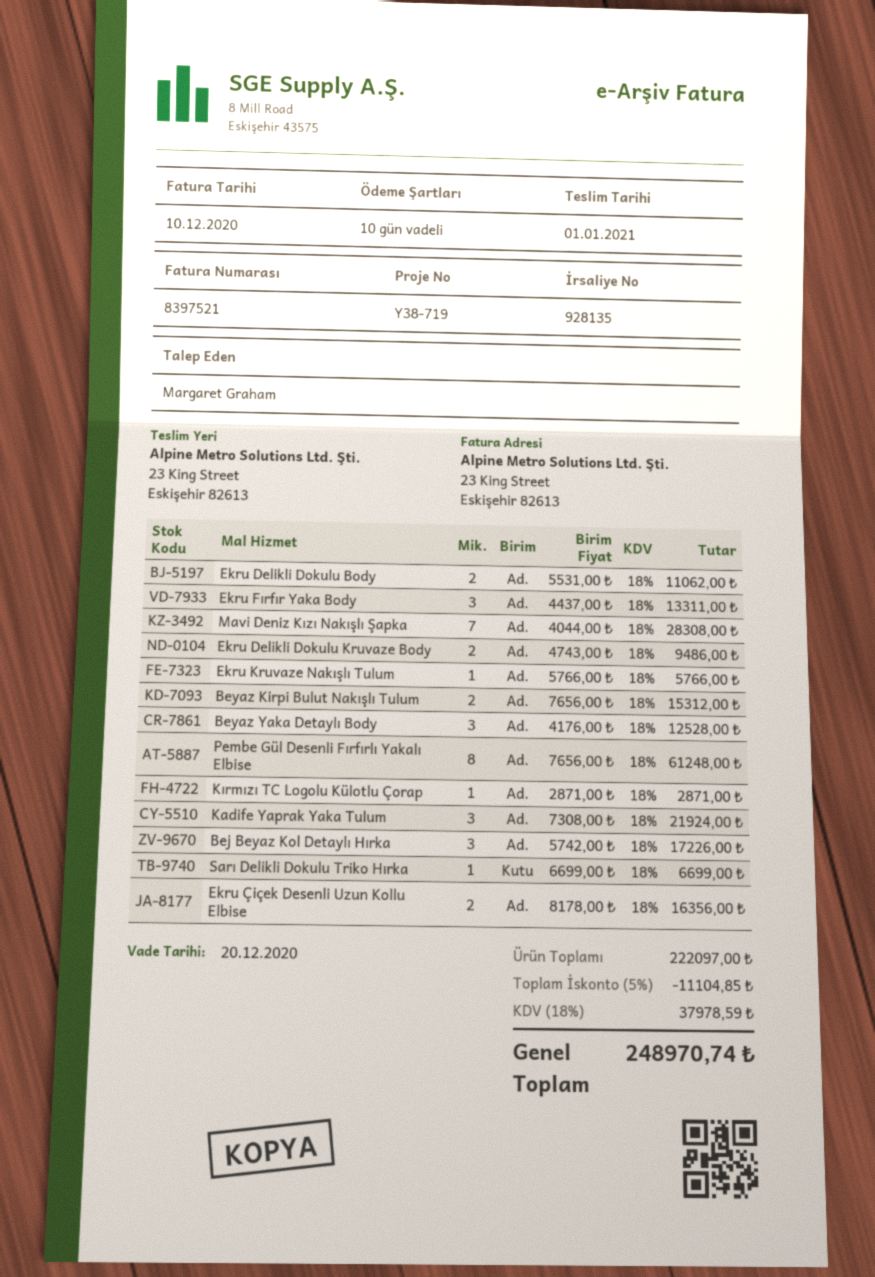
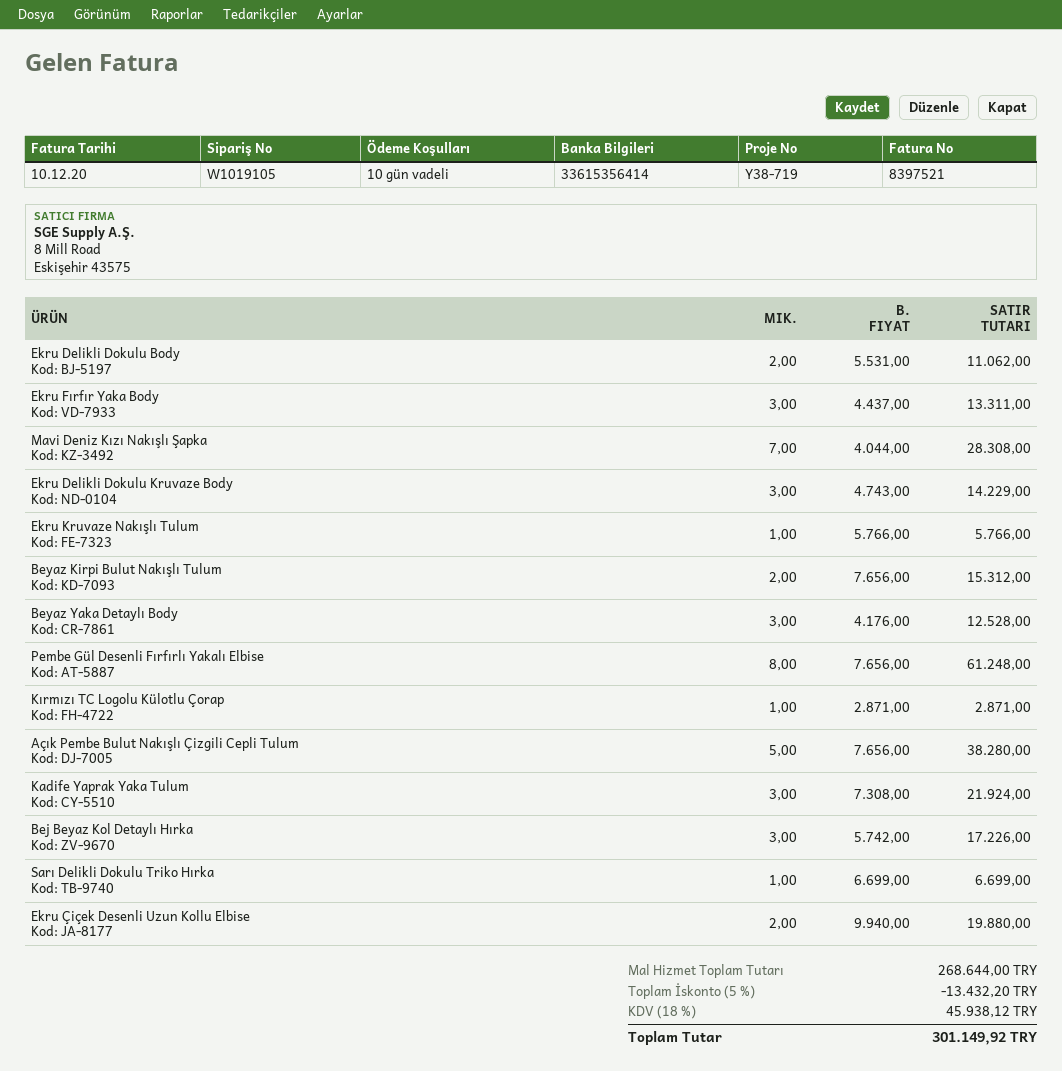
Ekru Delikli Dokulu Kruvaze Body: 2 x 4743.00 = 9486.00 -> 3 x 4743.00 = 14229.00
Ekru Çiçek Desenli Uzun Kollu Elbise: 2 x 8178.00 = 16356.00 -> 2 x 9940.00 = 19880.00
Açık Pembe Bulut Nakışlı Çizgili Cepli Tulum: none -> 5 x 7656.00 = 38280.00
subtotal: 222097.00 -> 268644.00
discount: 5% = 11104.85 -> 5% = 13432.20
tax: 18% = 37978.59 -> 18% = 45938.12
total: 248970.74 -> 301149.92

